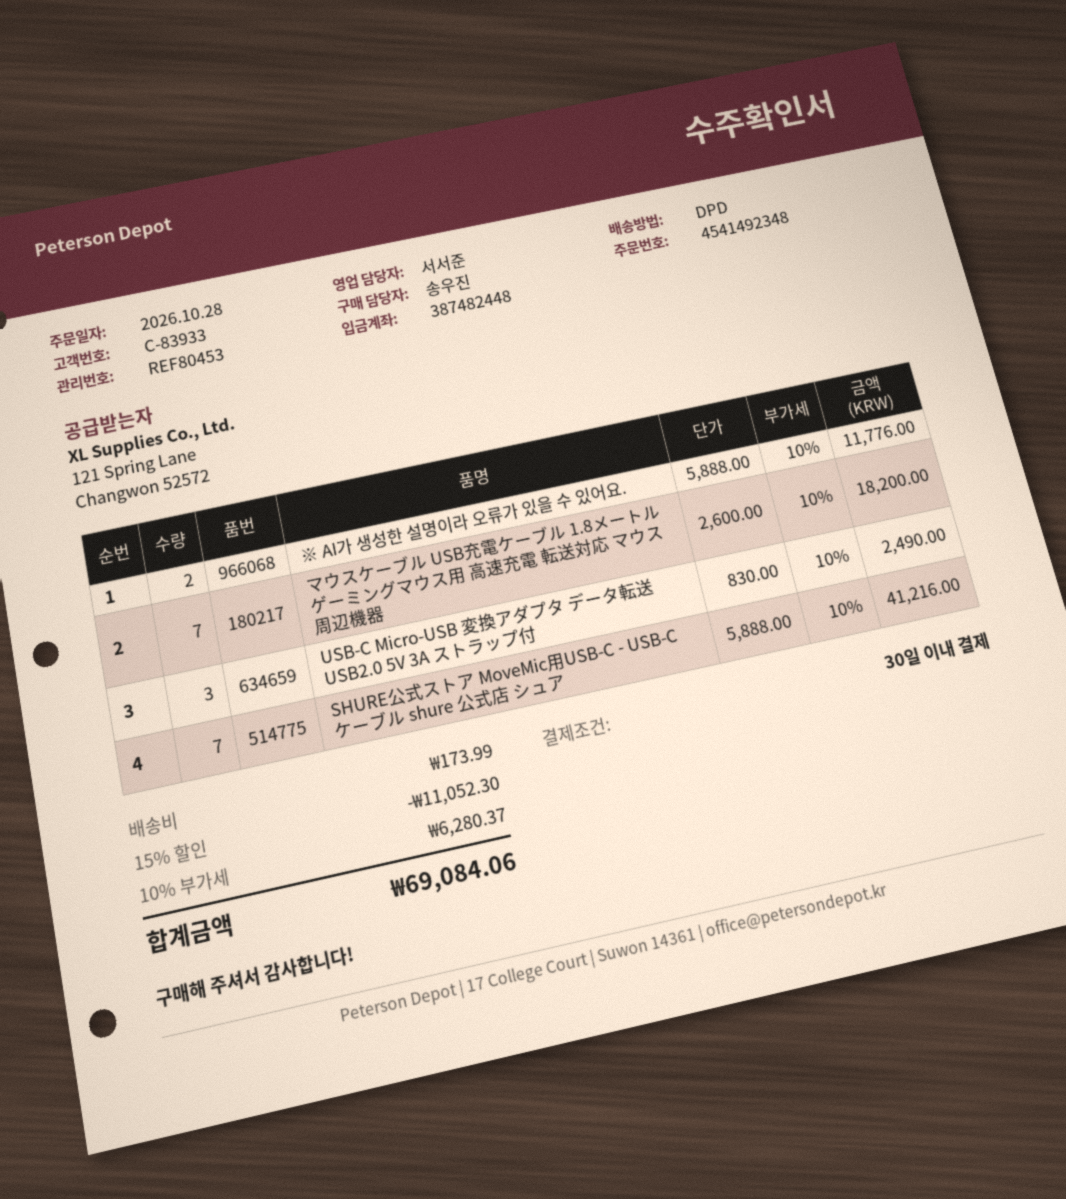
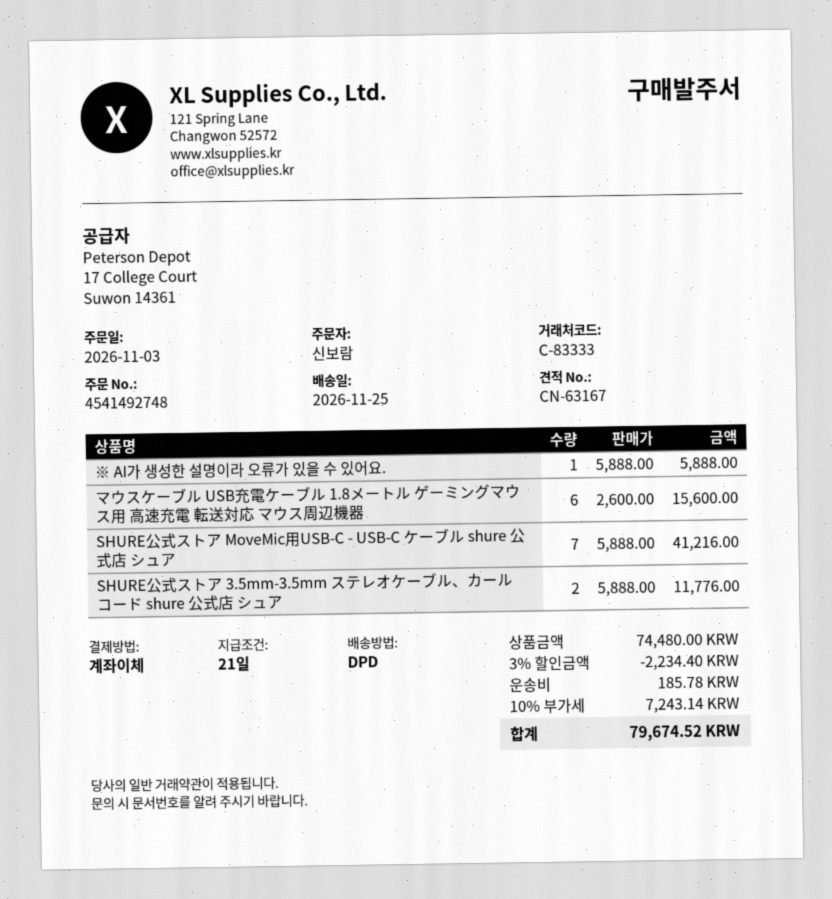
order number: 4541492348 -> 4541492748
order date: 2026-10-28 -> 2026-11-03
payment terms: 30 days -> 21 days
customer number: C-83933 -> C-83333
ordered by: 송우진 -> 신보람
※ AI가 생성한 설명이라 오류가 있을 수 있어요.: 2 x 5888.00 = 11776.00 -> 1 x 5888.00 = 5888.00
マウスケーブル USB充電ケーブル 1.8メートル ゲーミングマウス用 高速充電 転送対応 マウス周辺機器: 7 x 2600.00 = 18200.00 -> 6 x 2600.00 = 15600.00
USB-C Micro-USB 変換アダプタ データ転送 USB2.0 5V 3A ストラップ付: 3 x 830.00 = 2490.00 -> none
SHURE公式ストア 3.5mm-3.5mm ステレオケーブル、カールコード shure 公式店 シュア: none -> 2 x 5888.00 = 11776.00
discount: 15% = 11052.30 -> 3% = 2234.40
shipping: 173.99 -> 185.78
tax: 10% = 6280.37 -> 10% = 7243.14
total: 69084.06 -> 79674.52

